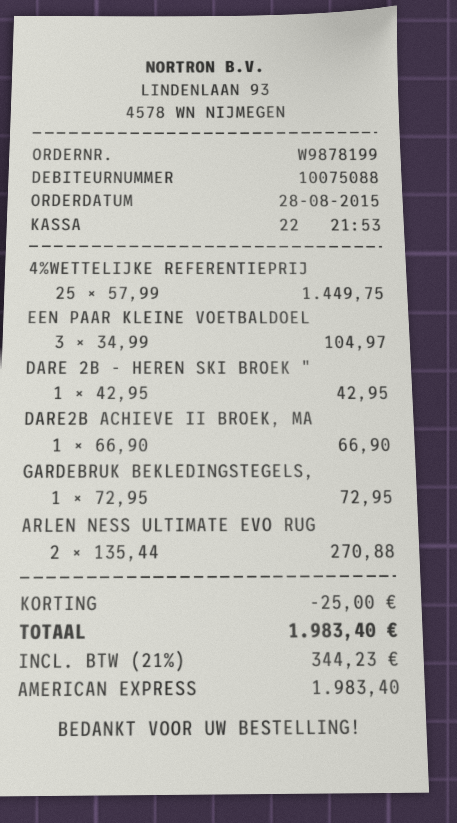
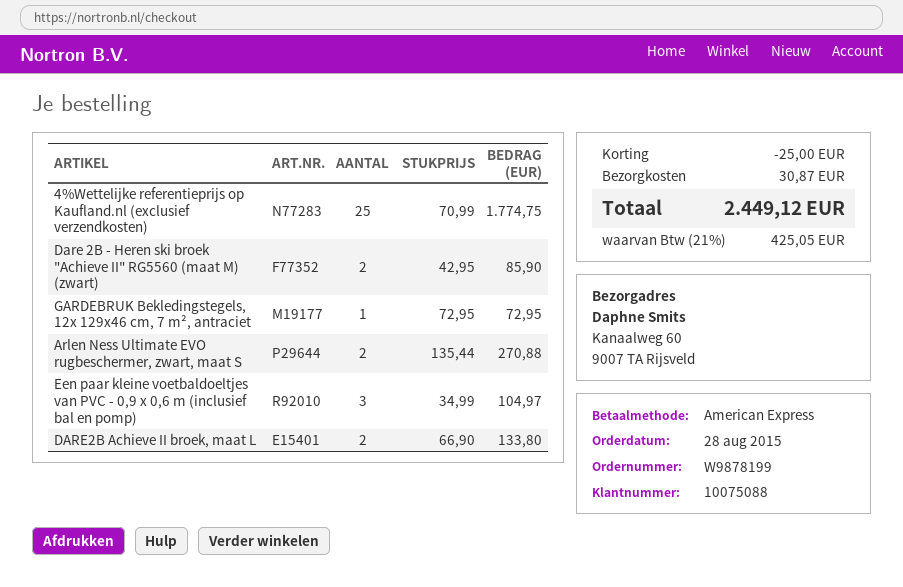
4%WETTELIJKE REFERENTIEPRIJ: 25 x 57.99 = 1449.75 -> 25 x 70.99 = 1774.75
DARE 2B - HEREN SKI BROEK ": 1 x 42.95 = 42.95 -> 2 x 42.95 = 85.90
DARE2B ACHIEVE II BROEK, MA: 1 x 66.90 = 66.90 -> 2 x 66.90 = 133.80
shipping: none -> 30.87
tax: 21% = 344.23 -> 21% = 425.05
total: 1983.40 -> 2449.12

